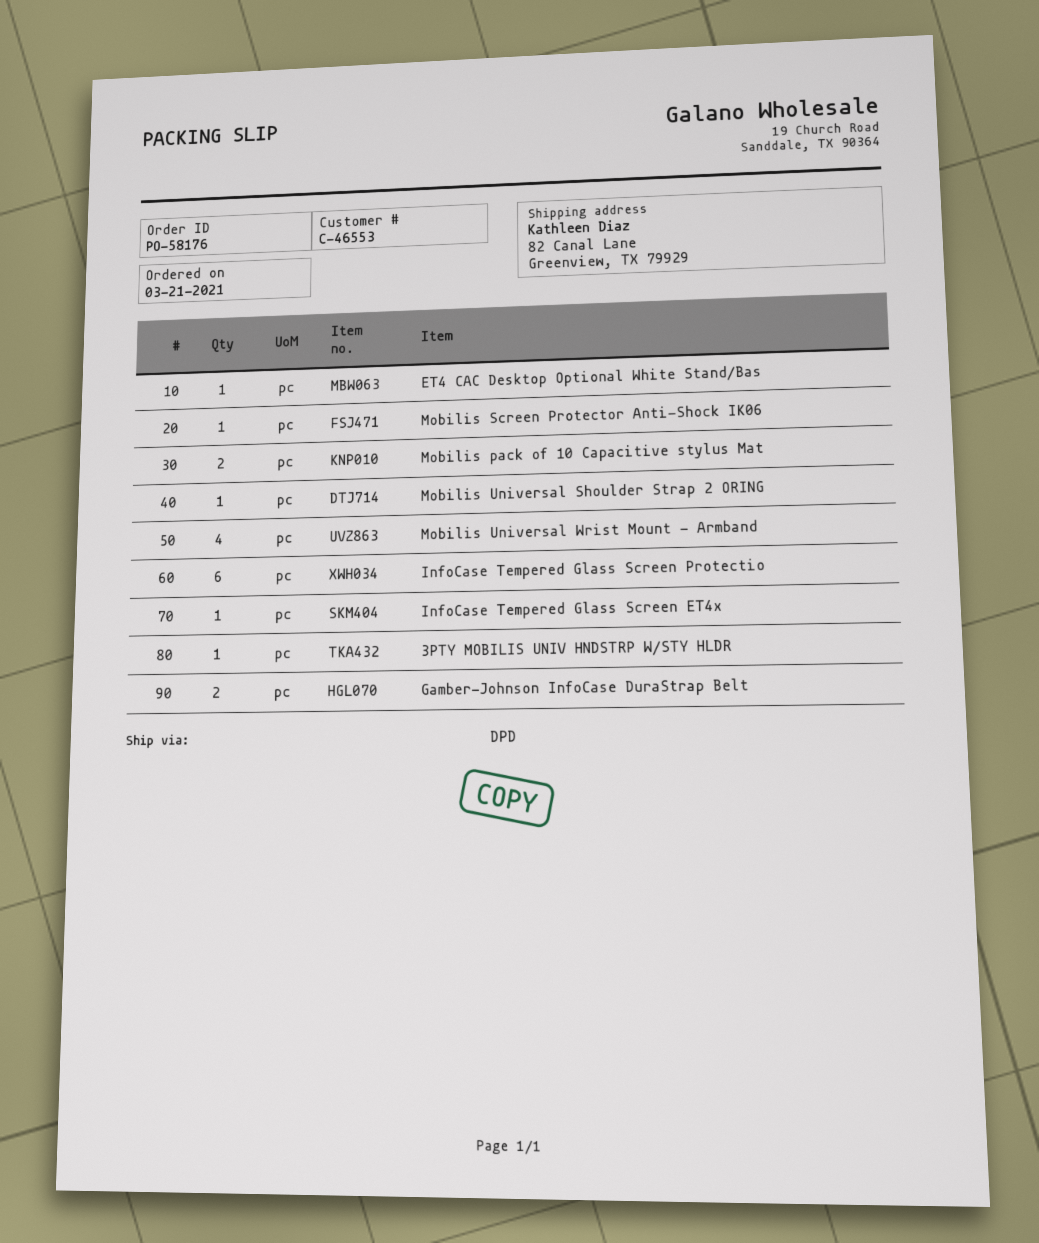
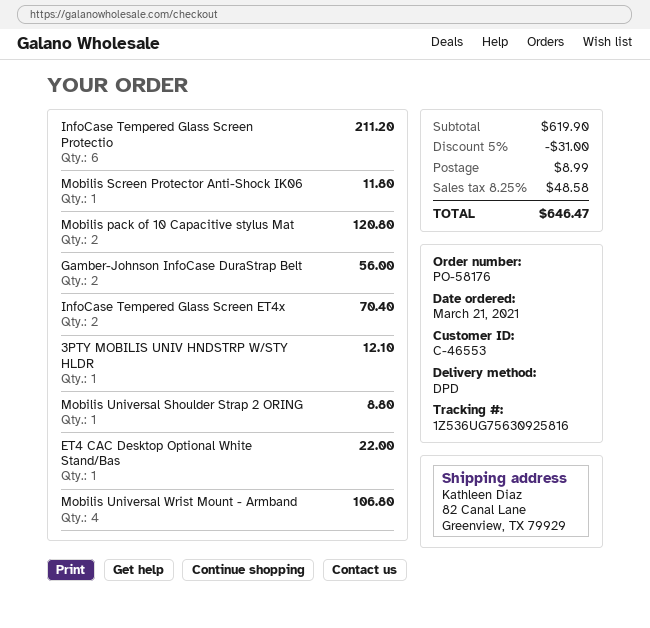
InfoCase Tempered Glass Screen ET4x: 1 -> 2

